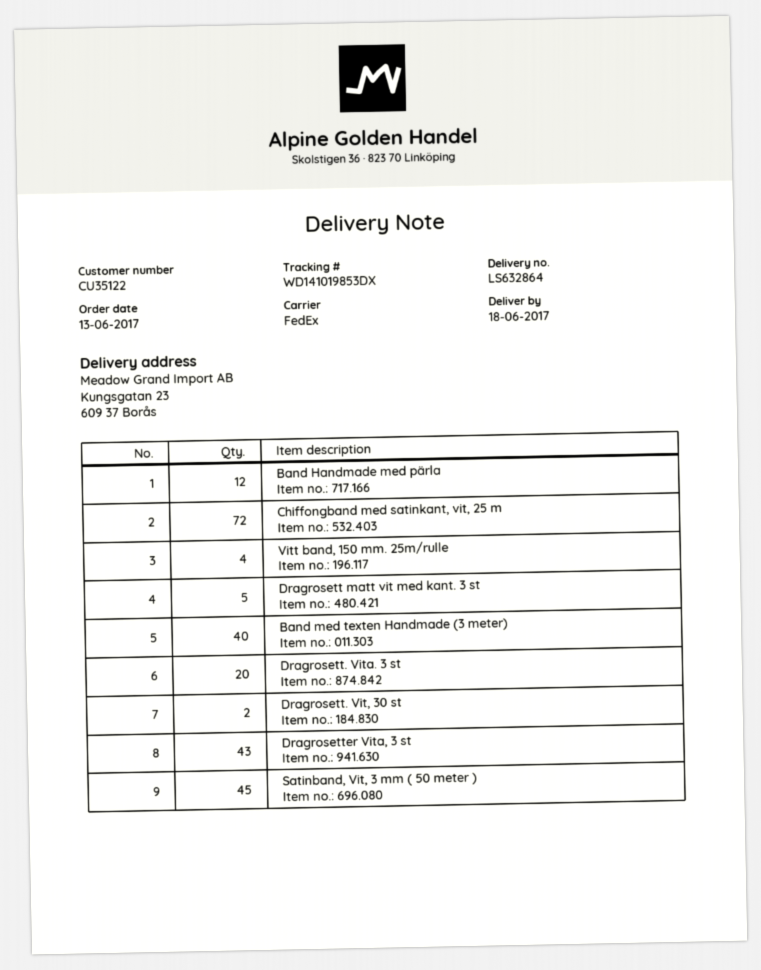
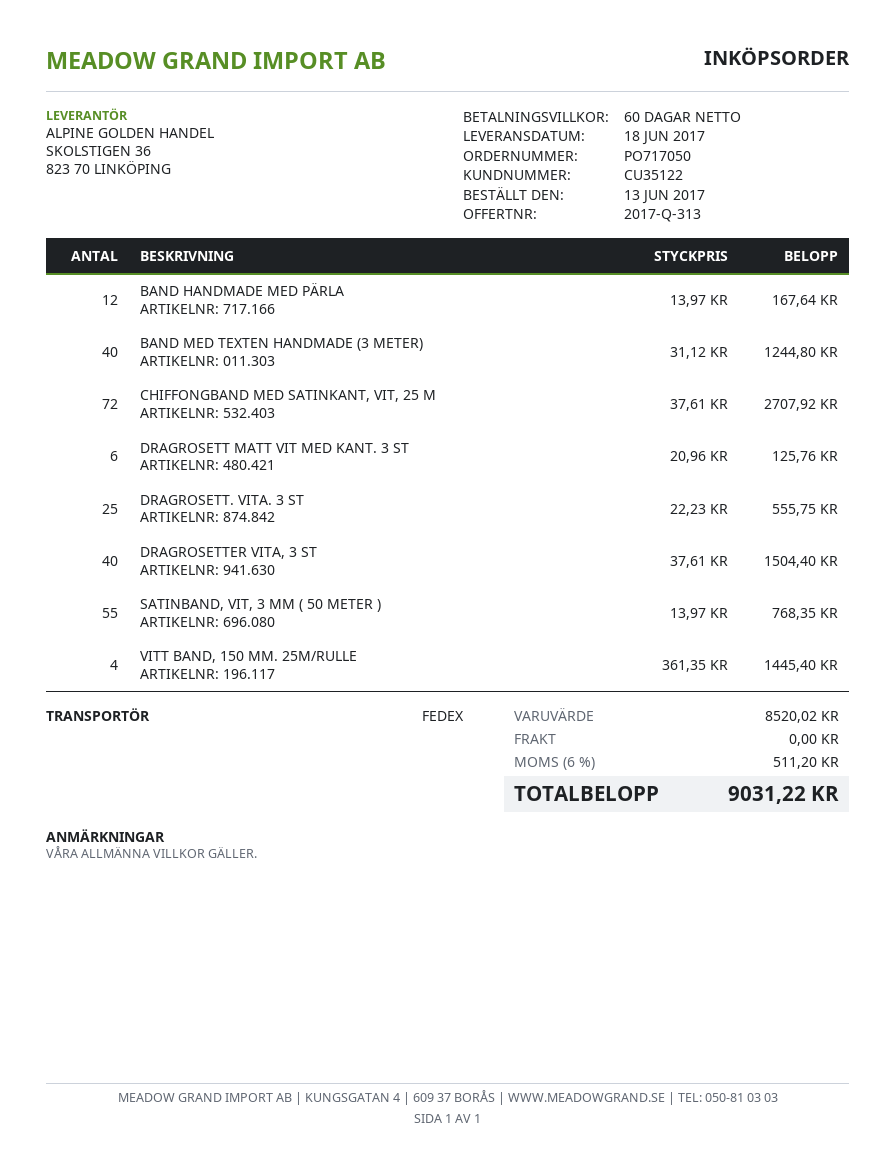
Dragrosett matt vit med kant. 3 st: 5 -> 6
Dragrosett. Vita. 3 st: 20 -> 25
Dragrosett. Vit, 30 st: 2 -> none
Dragrosetter Vita, 3 st: 43 -> 40
Satinband, Vit, 3 mm ( 50 meter ): 45 -> 55

